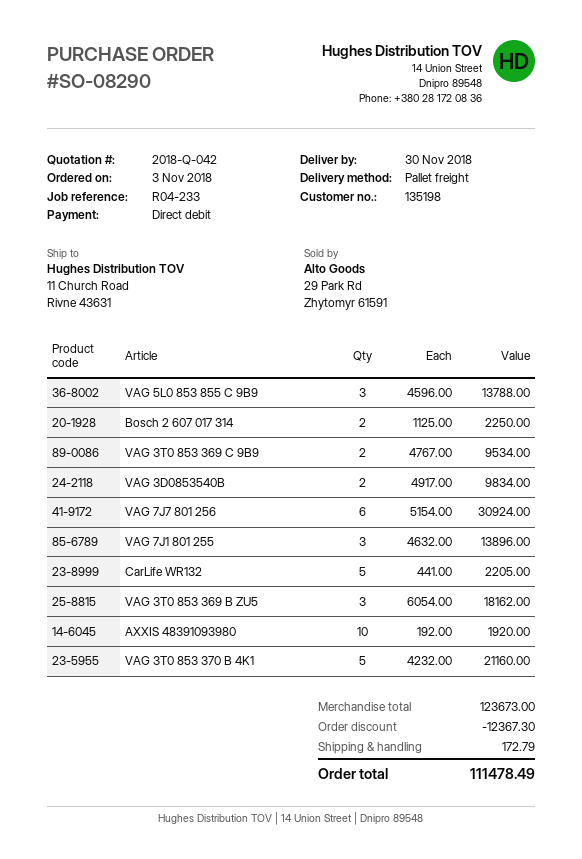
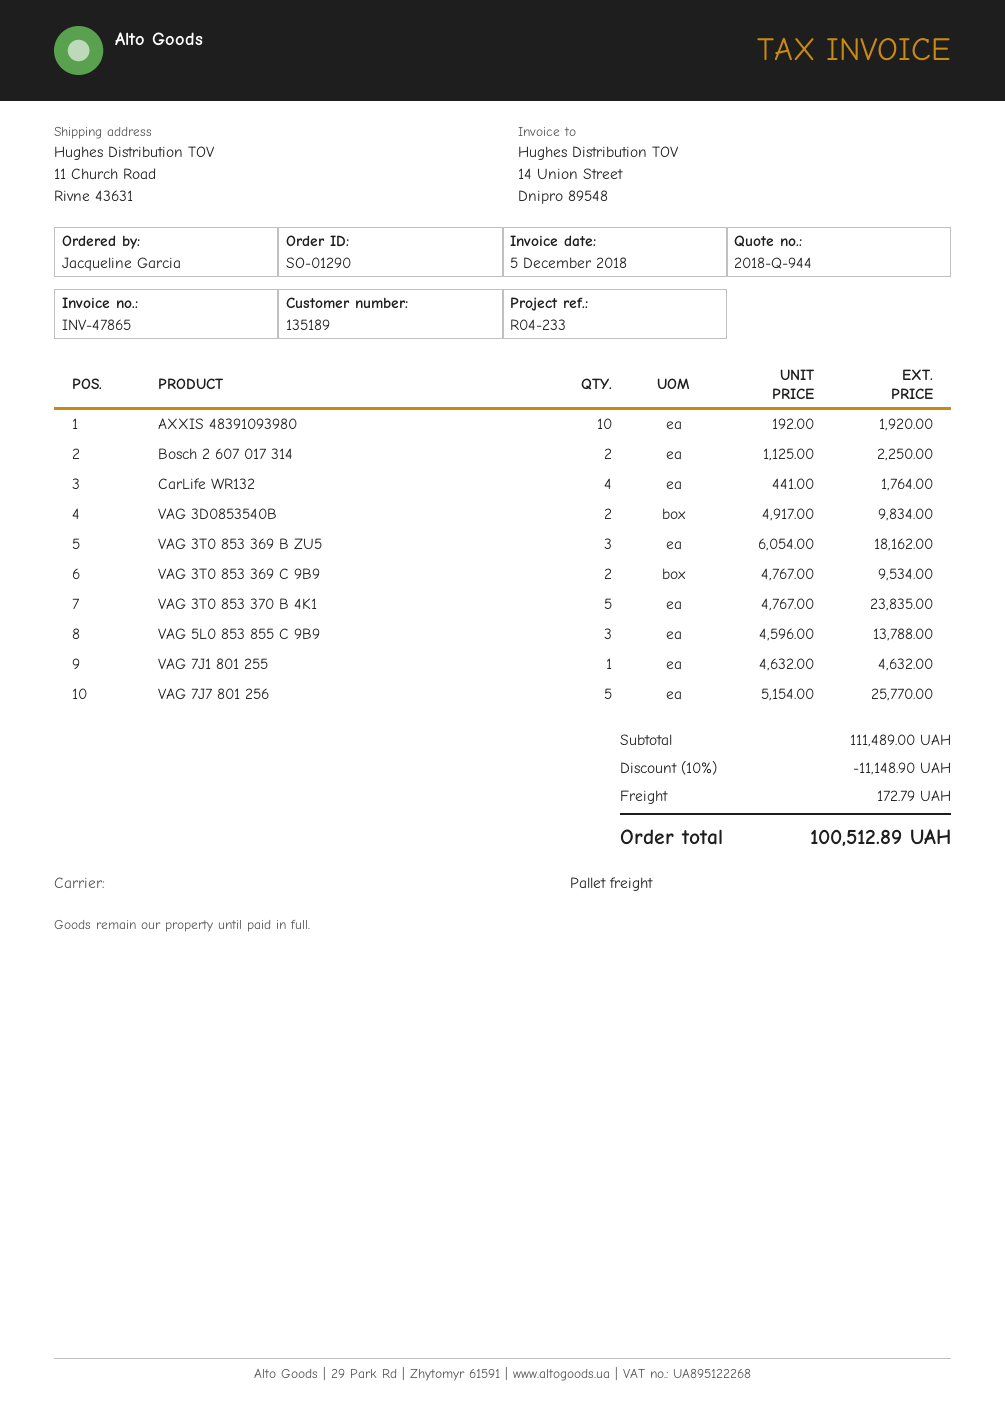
quote number: 2018-Q-042 -> 2018-Q-944
order number: SO-08290 -> SO-01290
customer number: 135198 -> 135189
VAG 7J7 801 256: 6 x 5154.00 = 30924.00 -> 5 x 5154.00 = 25770.00
VAG 7J1 801 255: 3 x 4632.00 = 13896.00 -> 1 x 4632.00 = 4632.00
CarLife WR132: 5 x 441.00 = 2205.00 -> 4 x 441.00 = 1764.00
VAG 3T0 853 370 B 4K1: 5 x 4232.00 = 21160.00 -> 5 x 4767.00 = 23835.00
subtotal: 123673.00 -> 111489.00
discount: 12367.30 -> 11148.90
total: 111478.49 -> 100512.89

